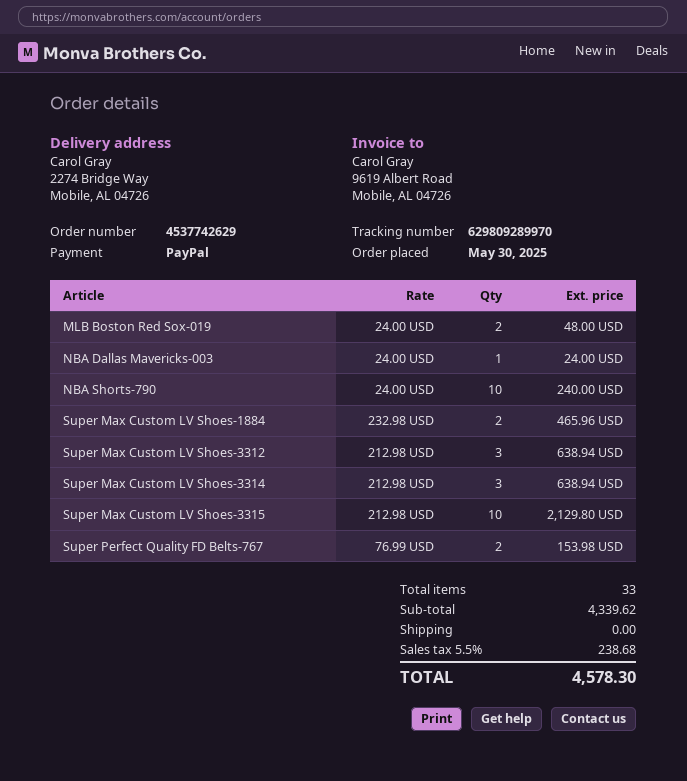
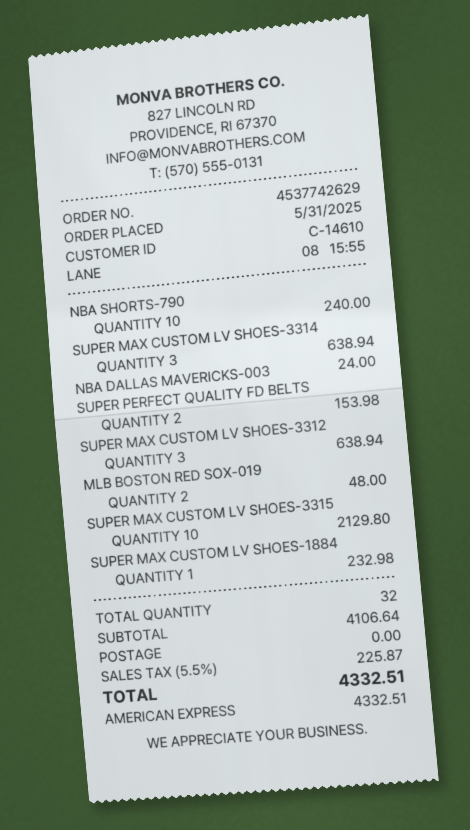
order date: 2025-05-30 -> 2025-05-31
payment method: PayPal -> American Express
Super Max Custom LV Shoes-1884: 2 for 465.96 -> 1 for 232.98
total quantity: 33 -> 32
subtotal: 4339.62 -> 4106.64
tax: 5.5% = 238.68 -> 5.5% = 225.87
total: 4578.30 -> 4332.51

